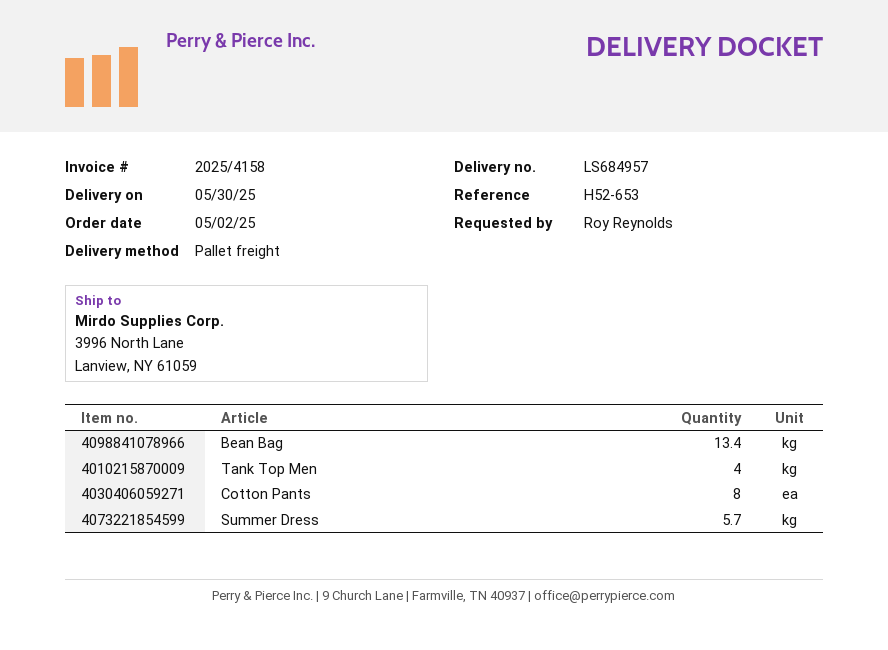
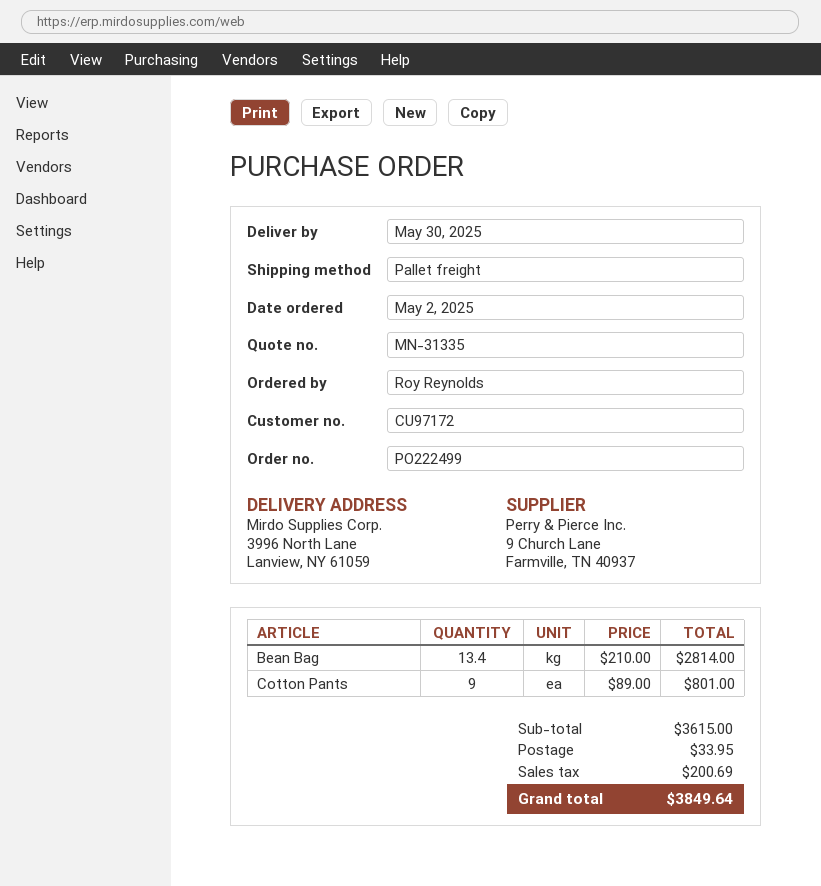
Tank Top Men: 4 -> none
Cotton Pants: 8 -> 9
Summer Dress: 5.7 -> none

